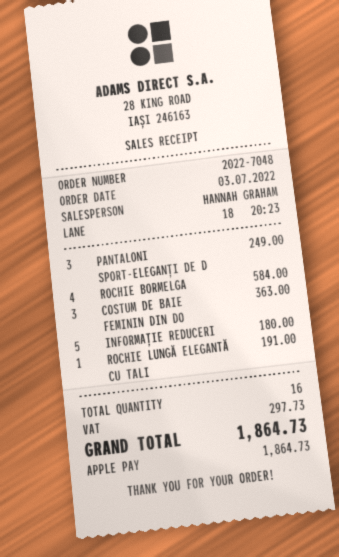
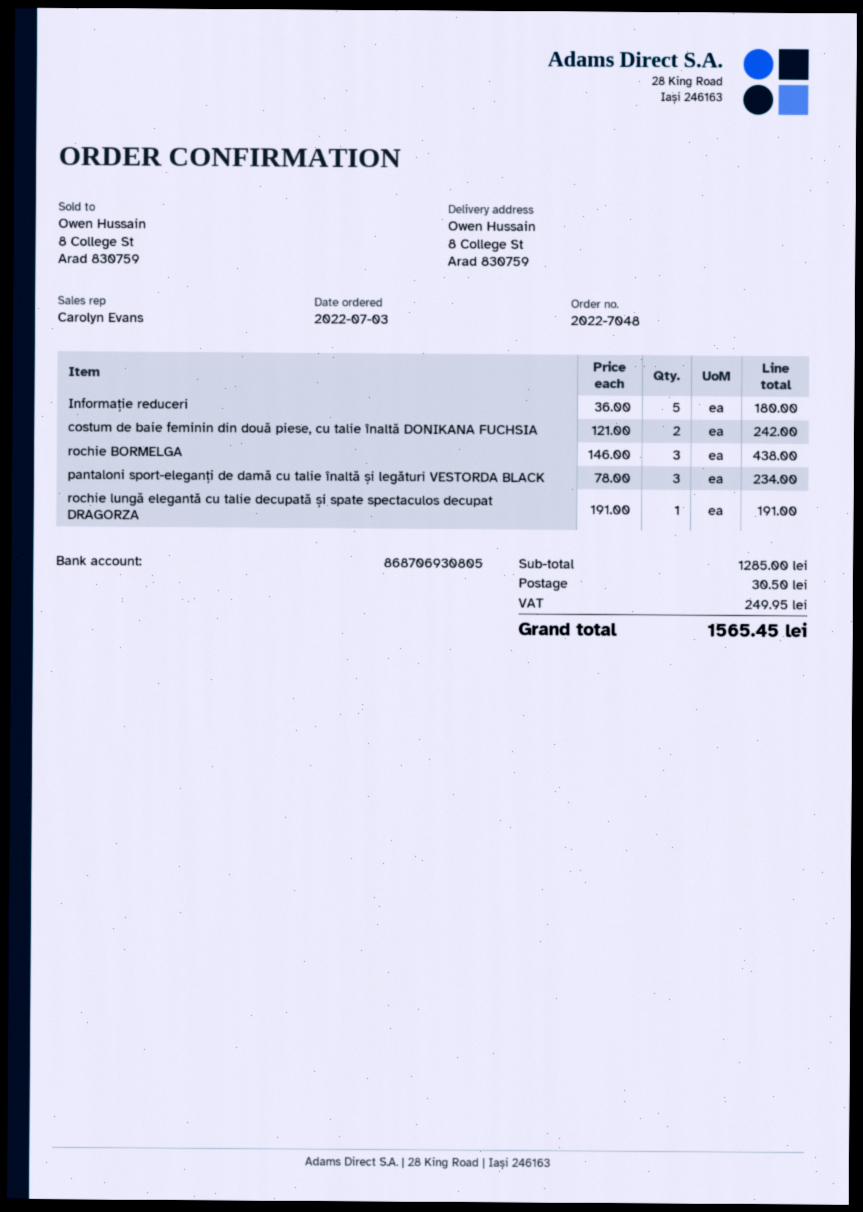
sales rep: HANNAH GRAHAM -> Carolyn Evans
PANTALONI SPORT-ELEGANȚI DE D: 3 for 249.00 -> 3 for 234.00
ROCHIE BORMELGA: 4 for 584.00 -> 3 for 438.00
COSTUM DE BAIE FEMININ DIN DO: 3 for 363.00 -> 2 for 242.00
shipping: none -> 30.50
tax: 297.73 -> 249.95
total: 1864.73 -> 1565.45

